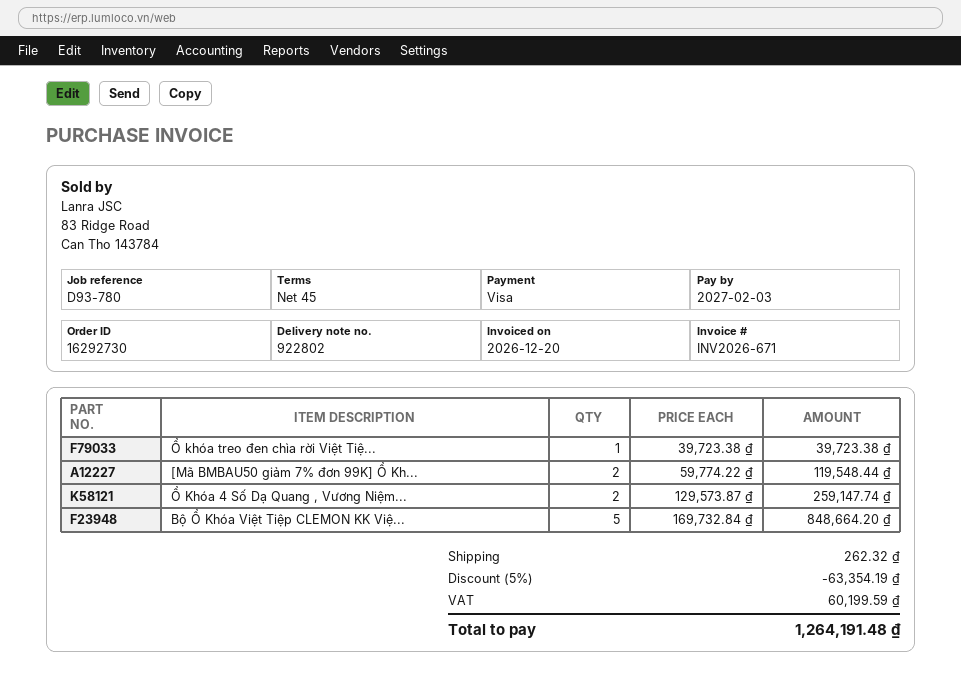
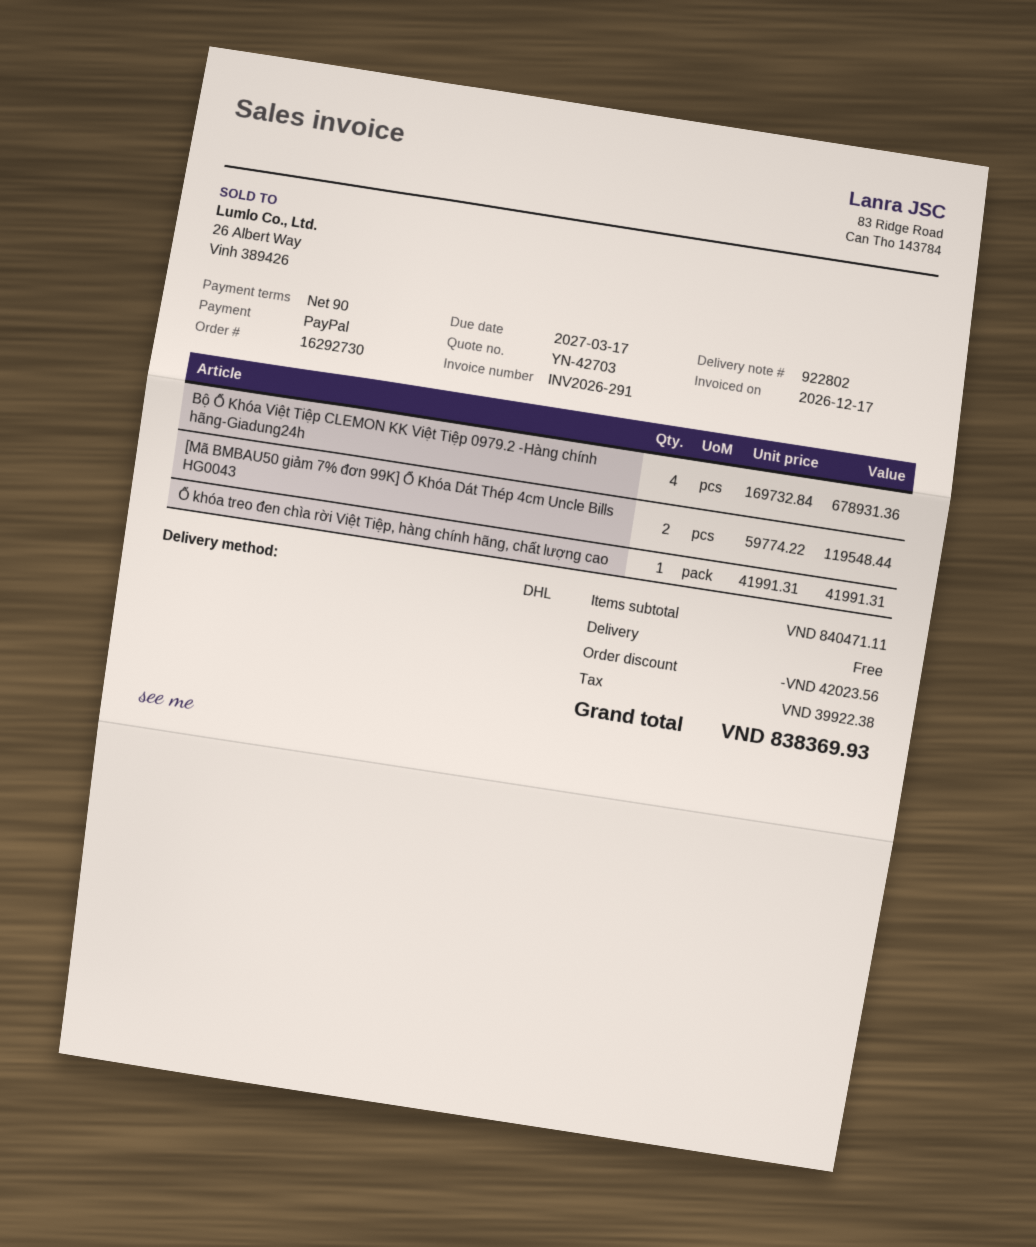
invoice number: INV2026-671 -> INV2026-291
invoice date: 2026-12-20 -> 2026-12-17
payment terms: 45 days -> 90 days
due date: 2027-02-03 -> 2027-03-17
payment method: Visa -> PayPal
Ổ khóa treo đen chìa rời Việt Tiệ...: 1 x 39723.38 = 39723.38 -> 1 x 41991.31 = 41991.31
Ổ Khóa 4 Số Dạ Quang , Vương Niệm...: 2 x 129573.87 = 259147.74 -> none
Bộ Ổ Khóa Việt Tiệp CLEMON KK Việ...: 5 x 169732.84 = 848664.20 -> 4 x 169732.84 = 678931.36
discount: 63354.19 -> 42023.56
shipping: 262.32 -> 0.00
tax: 60199.59 -> 39922.38
total: 1264191.48 -> 838369.93

